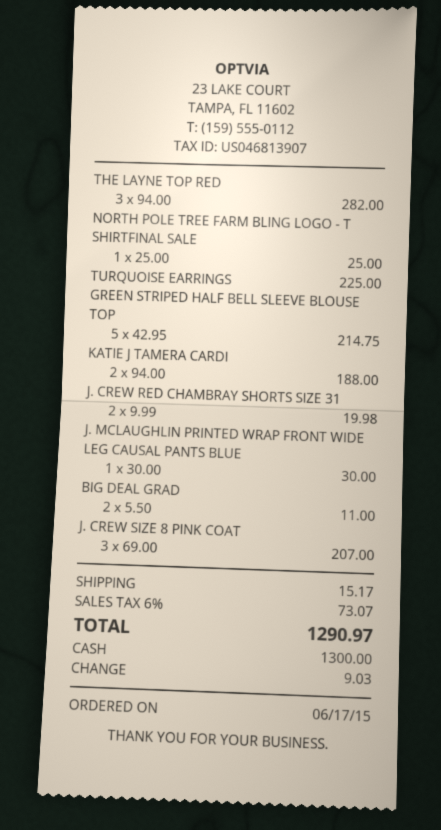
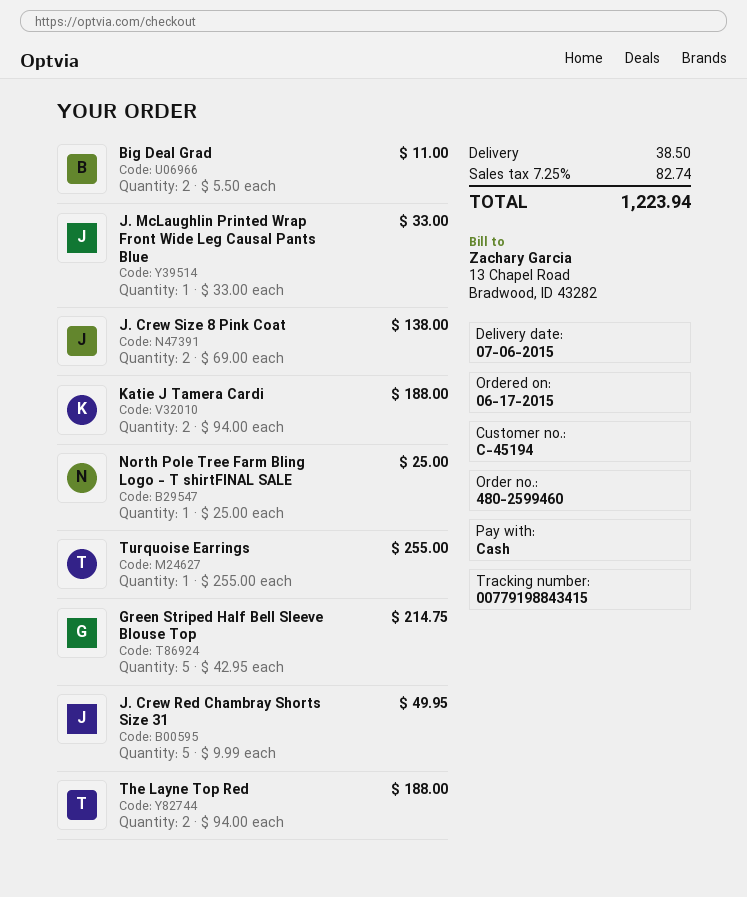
THE LAYNE TOP RED: 3 x 94.00 = 282.00 -> 2 x 94.00 = 188.00
TURQUOISE EARRINGS: 1 x 225.00 = 225.00 -> 1 x 255.00 = 255.00
J. CREW RED CHAMBRAY SHORTS SIZE 31: 2 x 9.99 = 19.98 -> 5 x 9.99 = 49.95
J. MCLAUGHLIN PRINTED WRAP FRONT WIDE LEG CAUSAL PANTS BLUE: 1 x 30.00 = 30.00 -> 1 x 33.00 = 33.00
J. CREW SIZE 8 PINK COAT: 3 x 69.00 = 207.00 -> 2 x 69.00 = 138.00
shipping: 15.17 -> 38.50
tax: 6% = 73.07 -> 7.25% = 82.74
total: 1290.97 -> 1223.94

